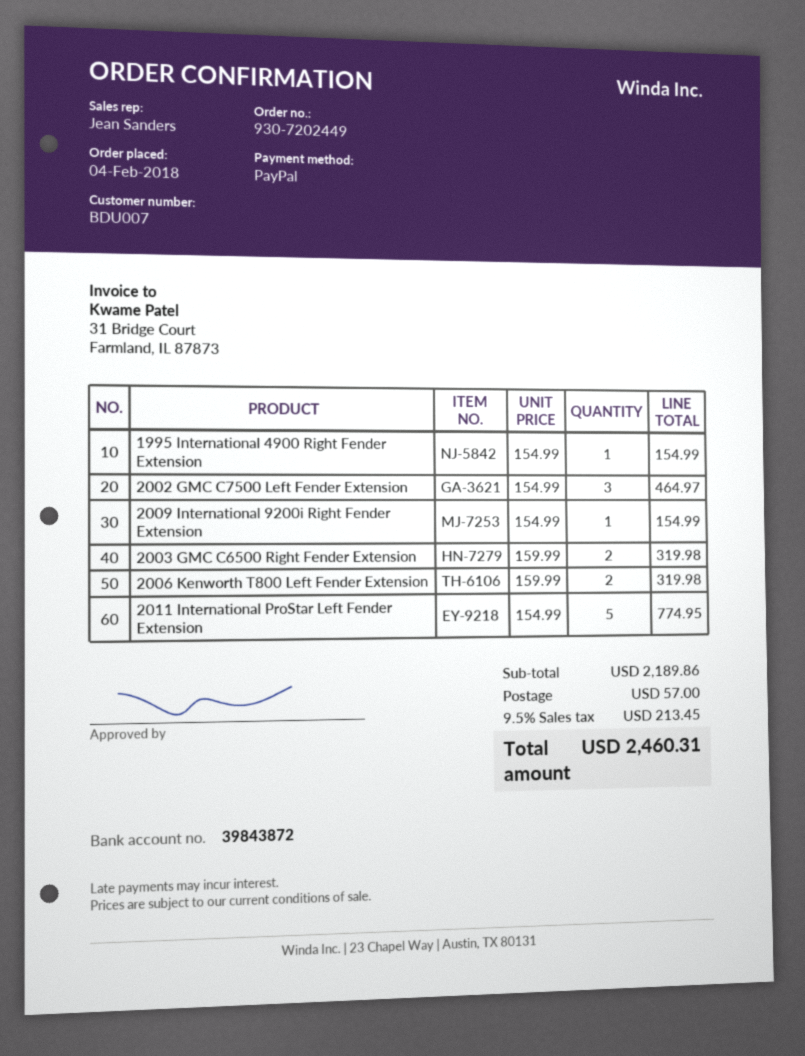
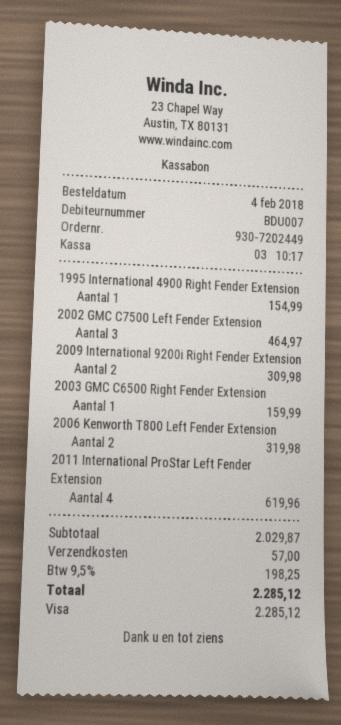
payment method: PayPal -> Visa
2009 International 9200i Right Fender Extension: 1 for 154.99 -> 2 for 309.98
2003 GMC C6500 Right Fender Extension: 2 for 319.98 -> 1 for 159.99
2011 International ProStar Left Fender Extension: 5 for 774.95 -> 4 for 619.96
subtotal: 2189.86 -> 2029.87
tax: 9.5% = 213.45 -> 9.5% = 198.25
total: 2460.31 -> 2285.12

